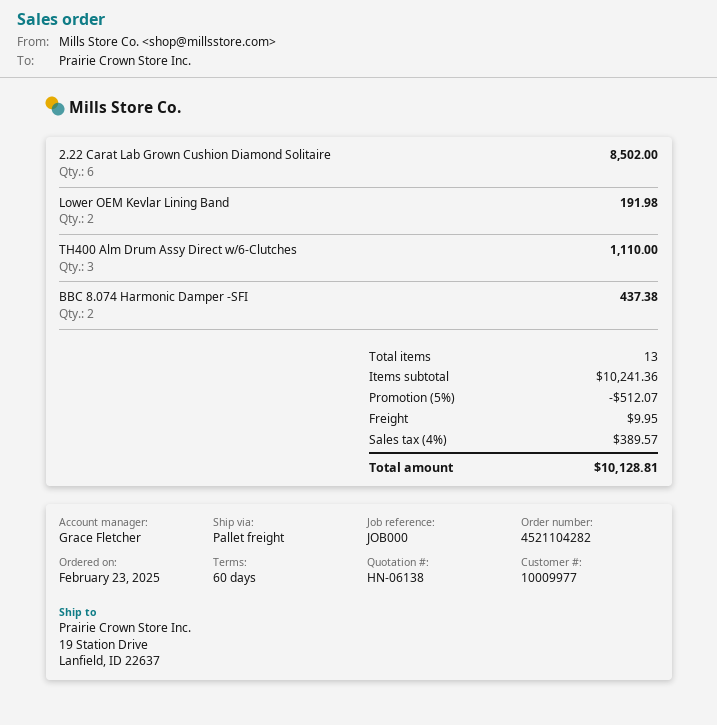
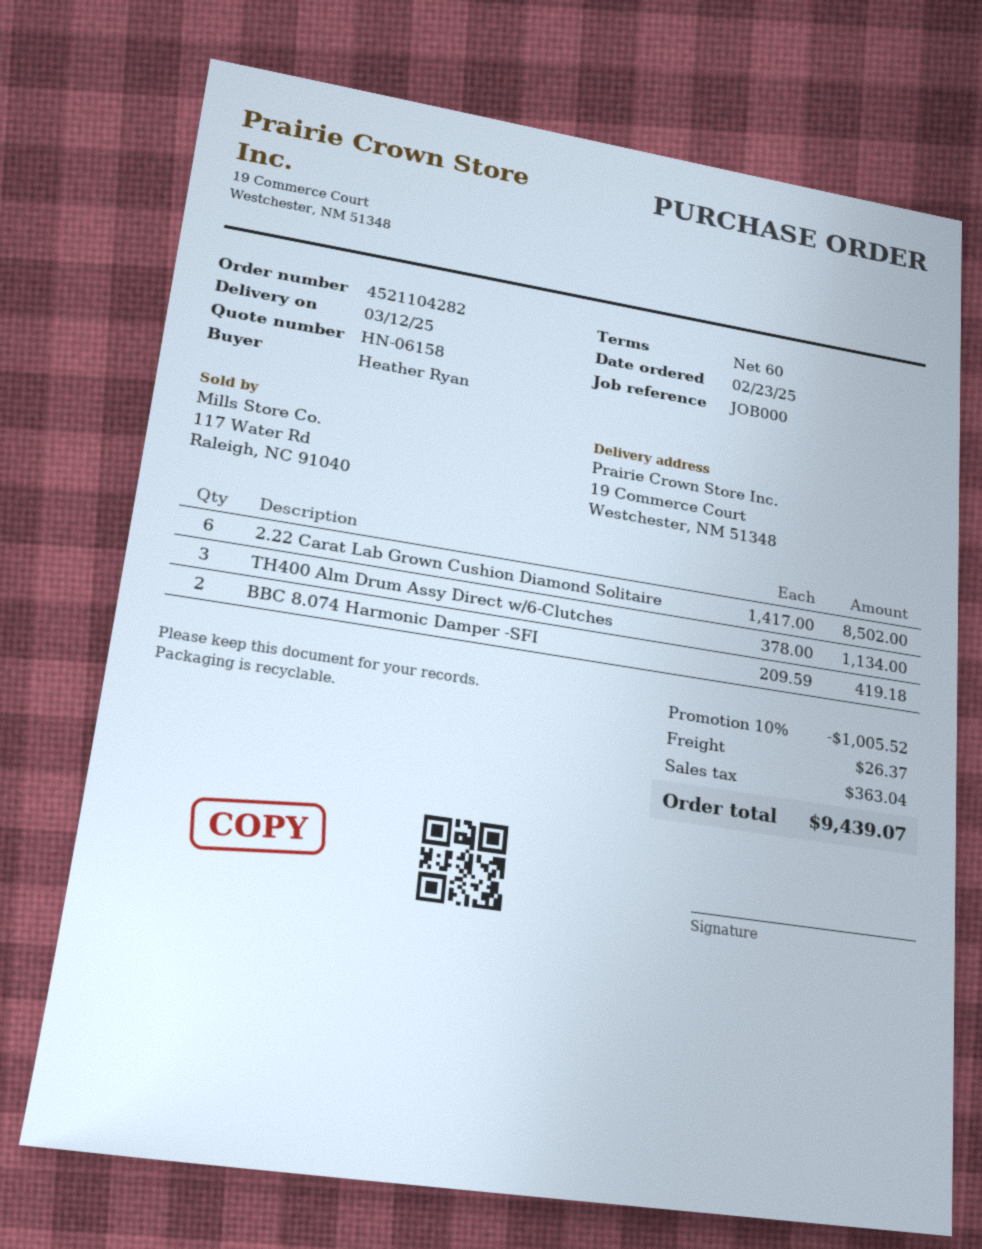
quote number: HN-06138 -> HN-06158
ship to: 19 Station Drive, Lanfield, ID 22637 -> 19 Commerce Court, Westchester, NM 51348
Lower OEM Kevlar Lining Band: 2 for 191.98 -> none
TH400 Alm Drum Assy Direct w/6-Clutches: 3 for 1110.00 -> 3 for 1134.00
BBC 8.074 Harmonic Damper -SFI: 2 for 437.38 -> 2 for 419.18
discount: 5% = 512.07 -> 10% = 1005.52
shipping: 9.95 -> 26.37
tax: 389.57 -> 363.04
total: 10128.81 -> 9439.07

